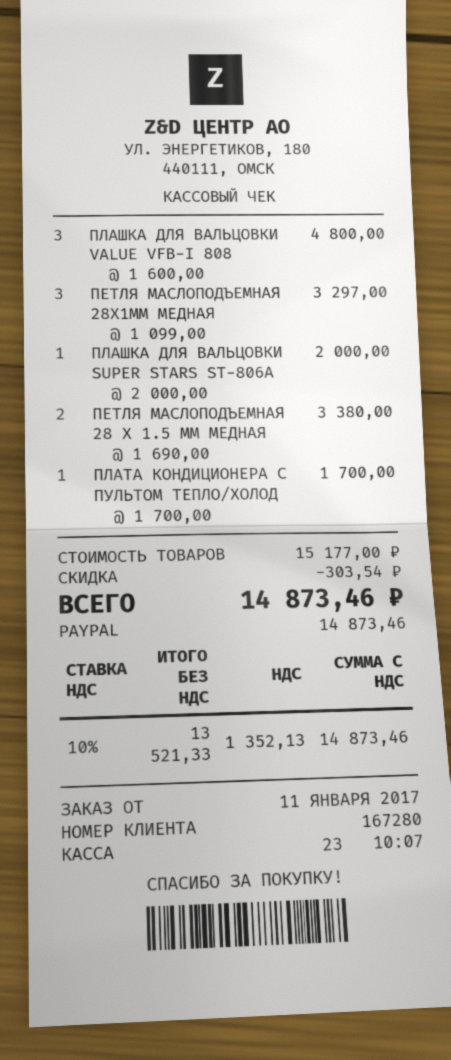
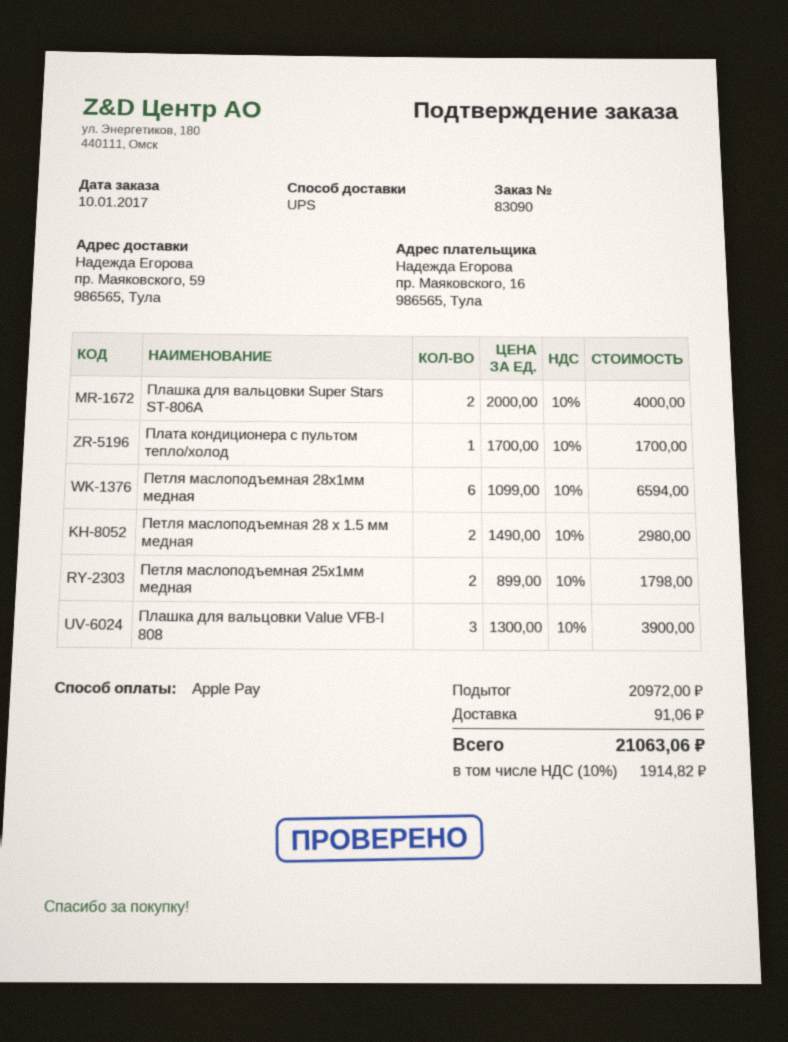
order date: 2017-01-11 -> 2017-01-10
payment method: PayPal -> Apple Pay
ПЛАШКА ДЛЯ ВАЛЬЦОВКИ VALUE VFB-I 808: 3 x 1600.00 = 4800.00 -> 3 x 1300.00 = 3900.00
ПЕТЛЯ МАСЛОПОДЪЕМНАЯ 28Х1ММ МЕДНАЯ: 3 x 1099.00 = 3297.00 -> 6 x 1099.00 = 6594.00
ПЛАШКА ДЛЯ ВАЛЬЦОВКИ SUPER STARS ST-806A: 1 x 2000.00 = 2000.00 -> 2 x 2000.00 = 4000.00
ПЕТЛЯ МАСЛОПОДЪЕМНАЯ 28 Х 1.5 ММ МЕДНАЯ: 2 x 1690.00 = 3380.00 -> 2 x 1490.00 = 2980.00
Петля маслоподъемная 25х1мм медная: none -> 2 x 899.00 = 1798.00
subtotal: 15177.00 -> 20972.00
discount: 303.54 -> none
shipping: none -> 91.06
tax: 10% = 1352.13 -> 10% = 1914.82
total: 14873.46 -> 21063.06

